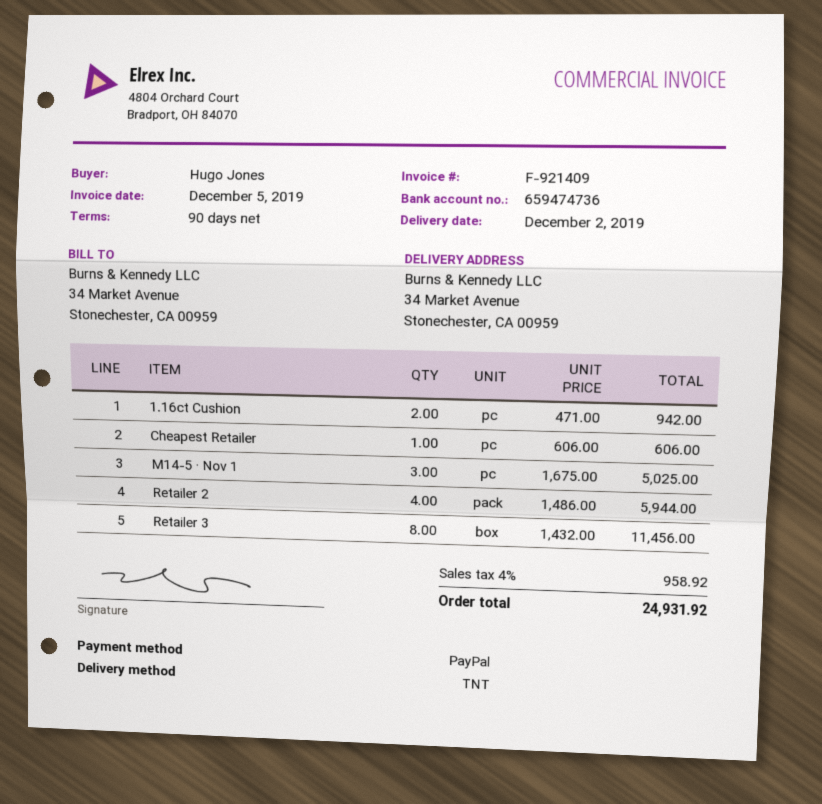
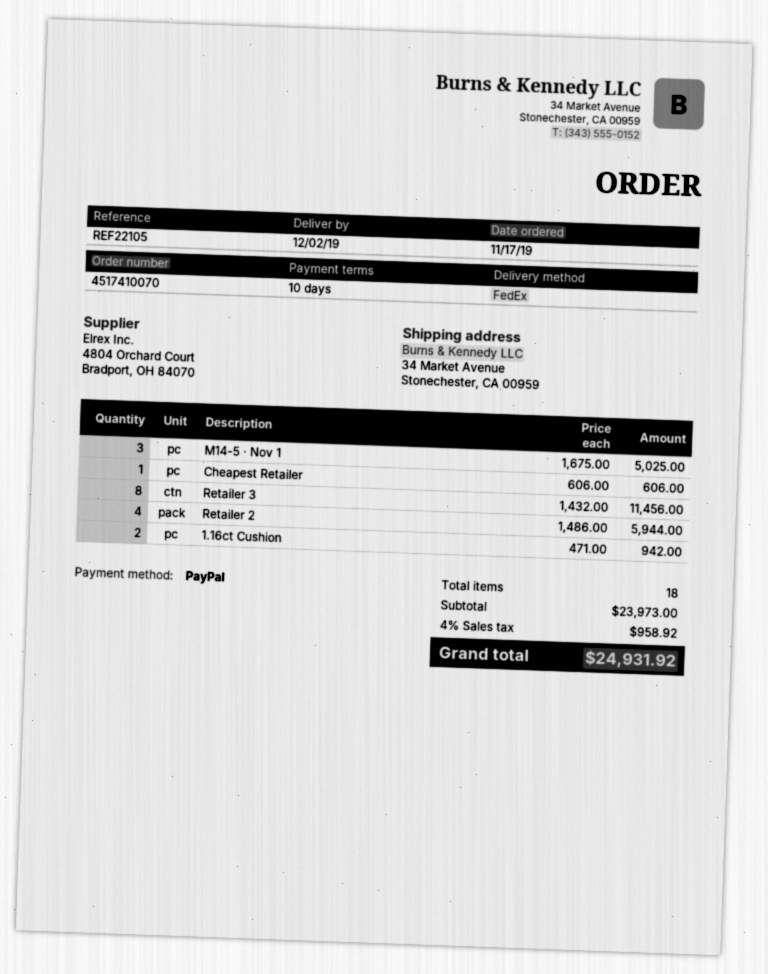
payment terms: 90 days -> 10 days
shipping method: TNT -> FedEx

